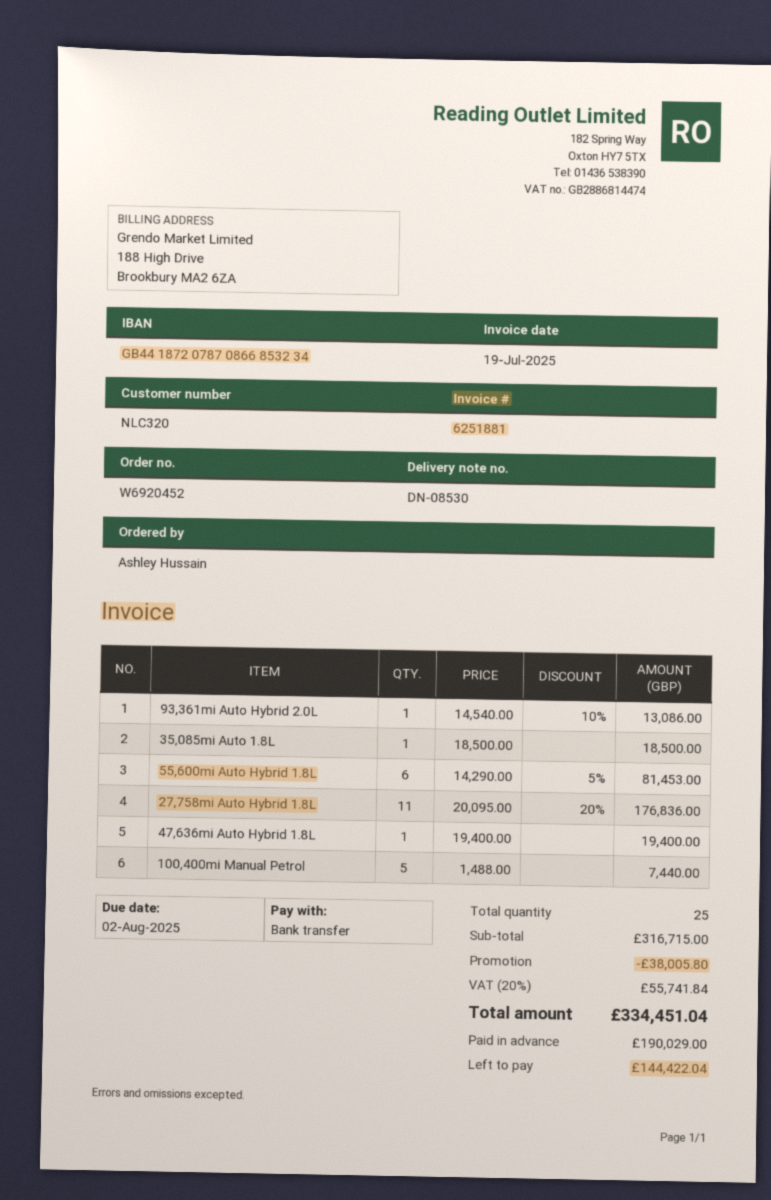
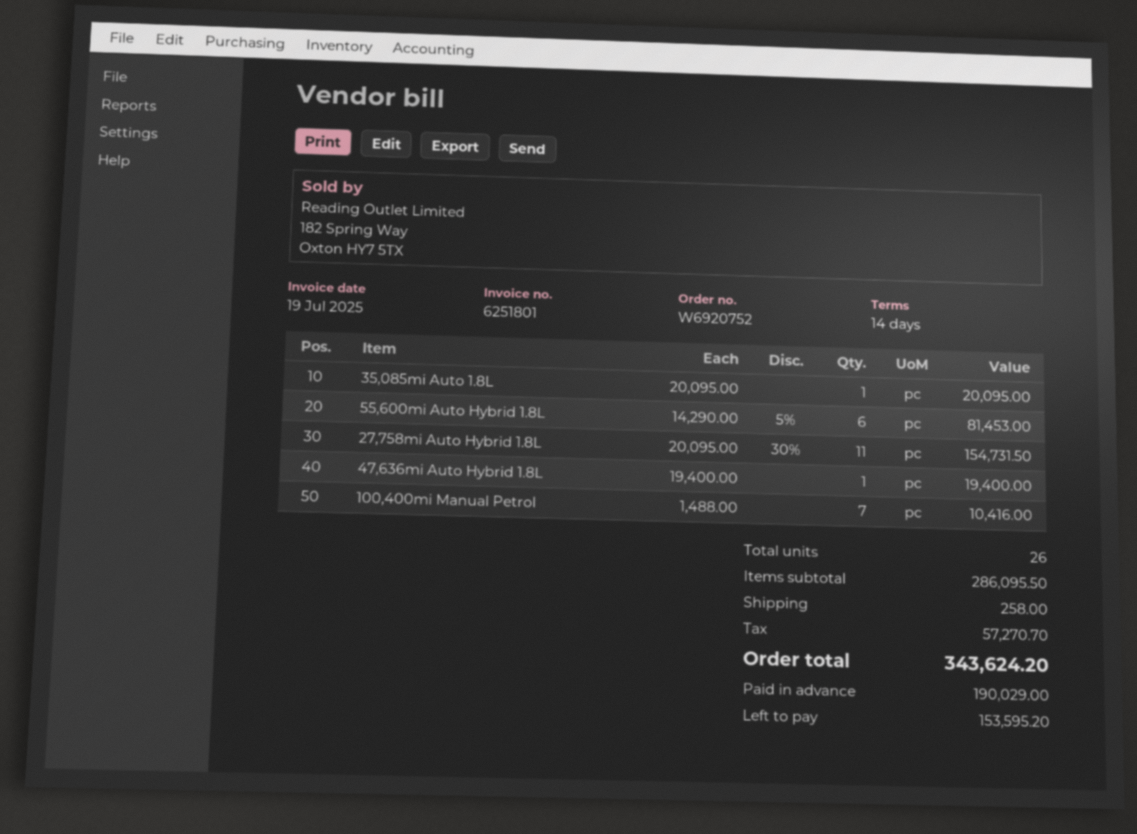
order number: W6920452 -> W6920752
invoice number: 6251881 -> 6251801
93,361mi Auto Hybrid 2.0L: 1 x 14540.00 - 10% = 13086.00 -> none
35,085mi Auto 1.8L: 1 x 18500.00 = 18500.00 -> 1 x 20095.00 = 20095.00
27,758mi Auto Hybrid 1.8L: 11 x 20095.00 - 20% = 176836.00 -> 11 x 20095.00 - 30% = 154731.50
100,400mi Manual Petrol: 5 x 1488.00 = 7440.00 -> 7 x 1488.00 = 10416.00
total quantity: 25 -> 26
subtotal: 316715.00 -> 286095.50
discount: 38005.80 -> none
shipping: none -> 258.00
tax: 55741.84 -> 57270.70
total: 334451.04 -> 343624.20
balance: 144422.04 -> 153595.20

